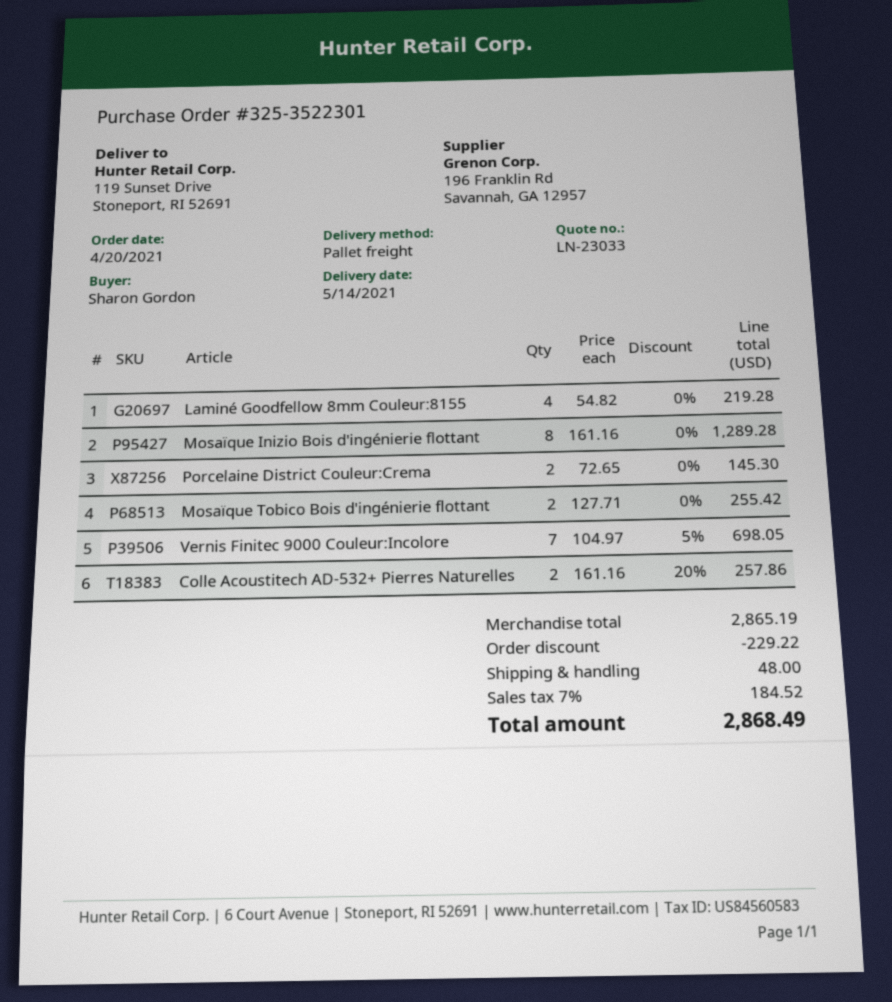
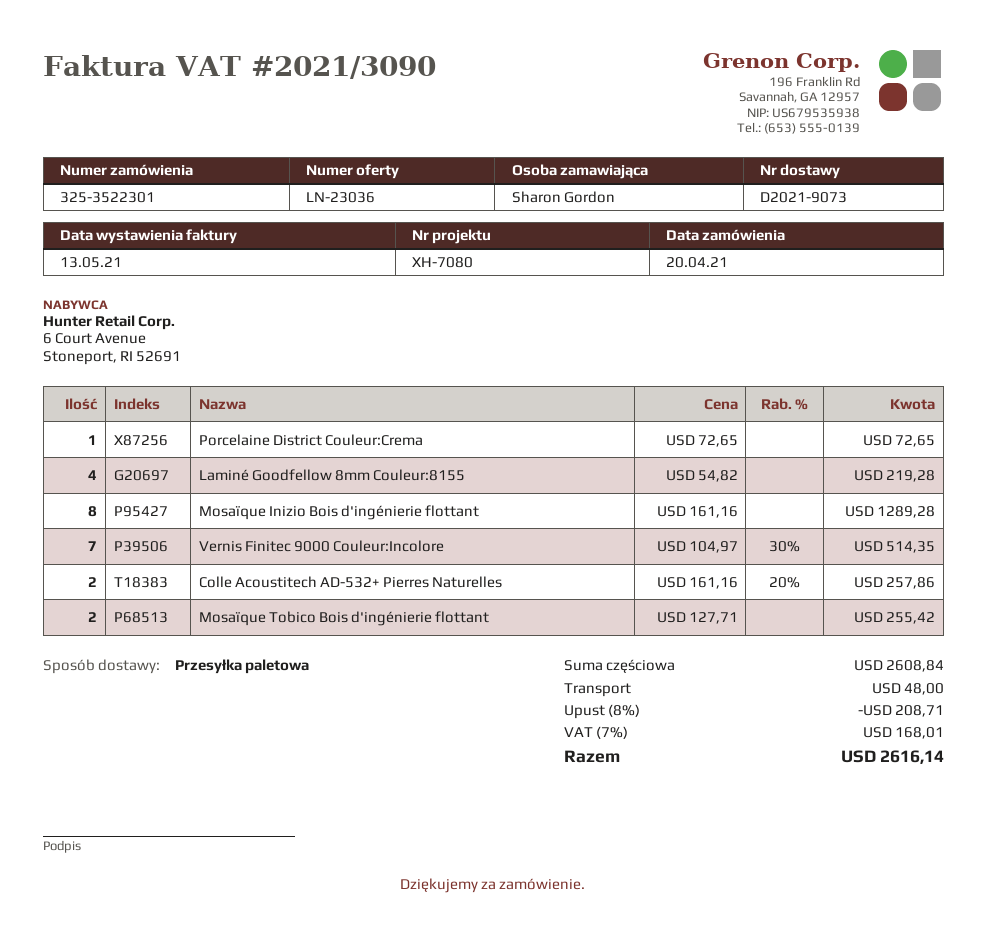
quote number: LN-23033 -> LN-23036
Porcelaine District Couleur:Crema: 2 x 72.65 = 145.30 -> 1 x 72.65 = 72.65
Vernis Finitec 9000 Couleur:Incolore: 7 x 104.97 - 5% = 698.05 -> 7 x 104.97 - 30% = 514.35
subtotal: 2865.19 -> 2608.84
discount: 229.22 -> 208.71
tax: 7% = 184.52 -> 7% = 168.01
total: 2868.49 -> 2616.14

